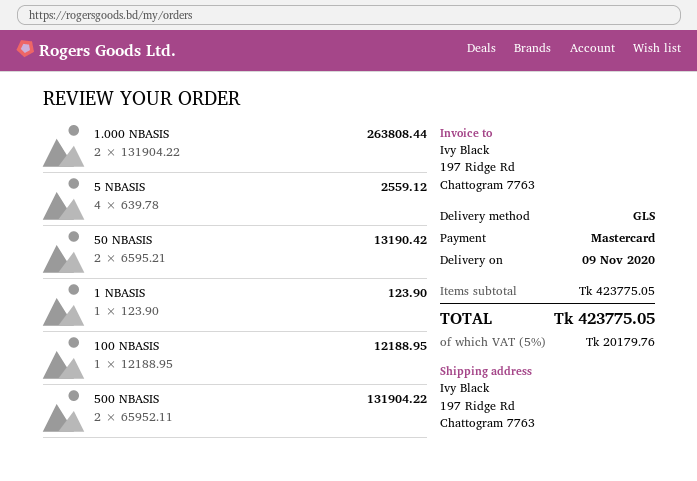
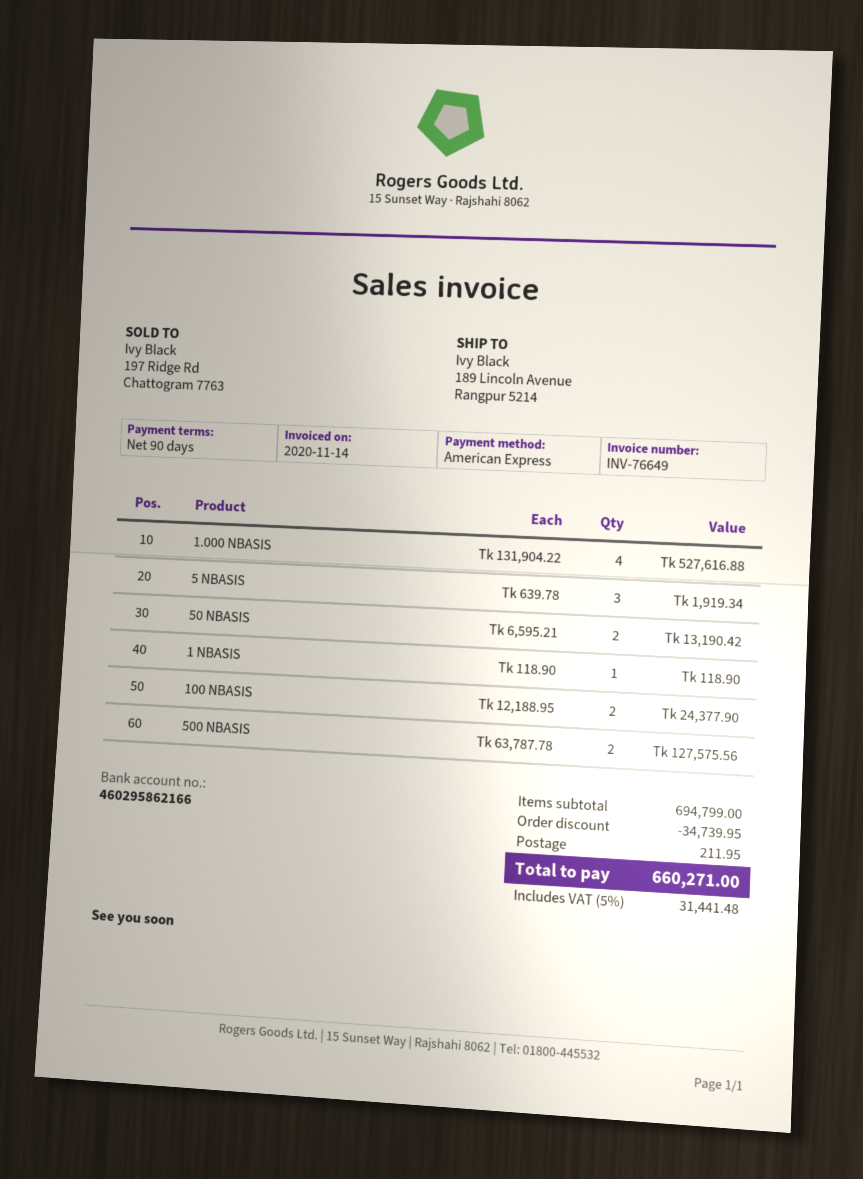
payment method: Mastercard -> American Express
ship to: 197 Ridge Rd, Chattogram 7763 -> 189 Lincoln Avenue, Rangpur 5214
1.000 NBASIS: 2 x 131904.22 = 263808.44 -> 4 x 131904.22 = 527616.88
5 NBASIS: 4 x 639.78 = 2559.12 -> 3 x 639.78 = 1919.34
1 NBASIS: 1 x 123.90 = 123.90 -> 1 x 118.90 = 118.90
100 NBASIS: 1 x 12188.95 = 12188.95 -> 2 x 12188.95 = 24377.90
500 NBASIS: 2 x 65952.11 = 131904.22 -> 2 x 63787.78 = 127575.56
subtotal: 423775.05 -> 694799.00
discount: none -> 34739.95
shipping: none -> 211.95
tax: 5% = 20179.76 -> 5% = 31441.48
total: 423775.05 -> 660271.00

